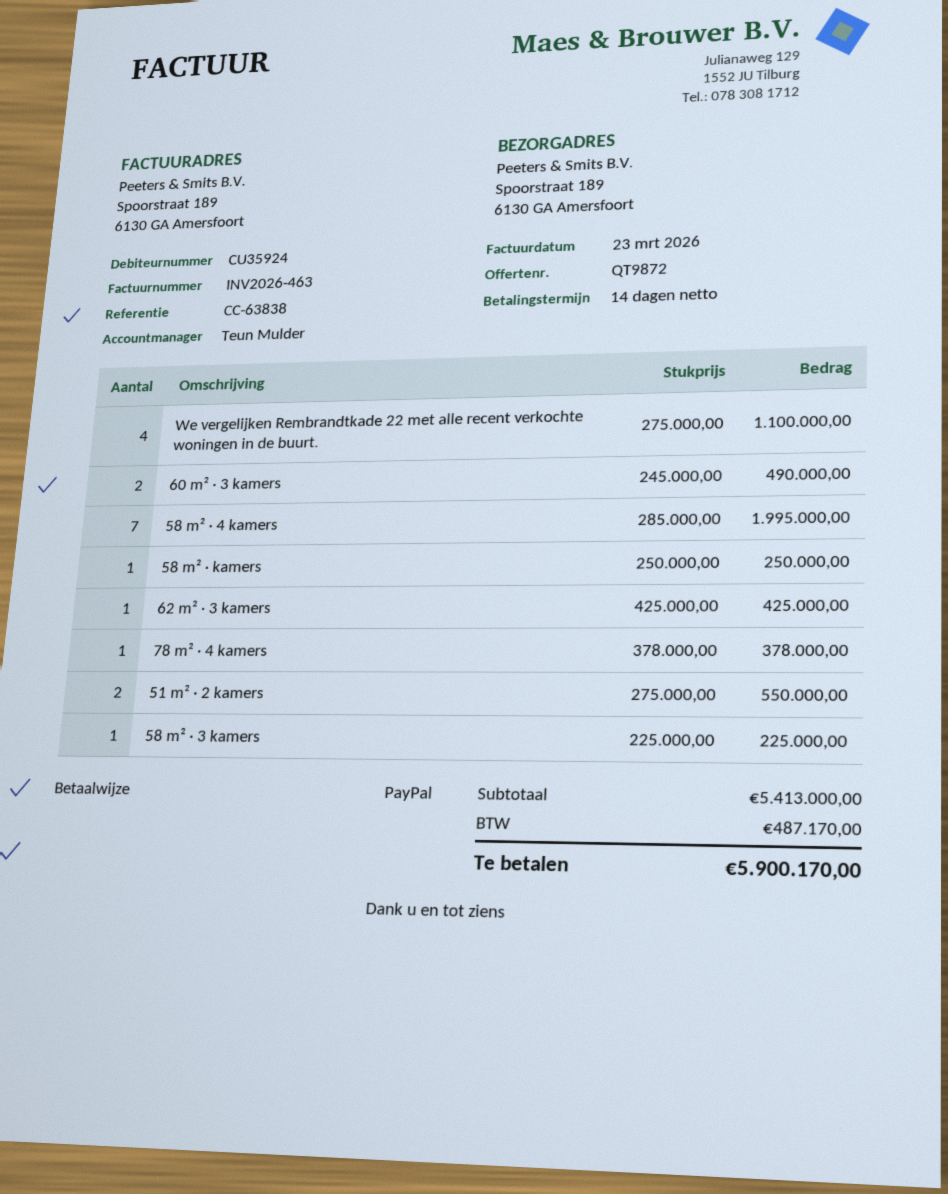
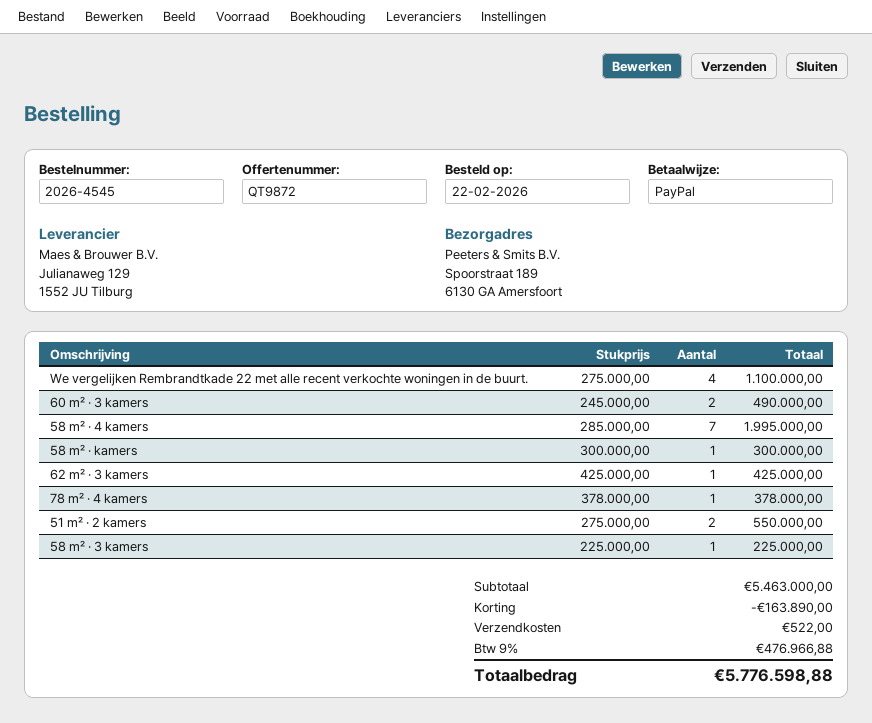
58 m² · kamers: 1 x 250000.00 = 250000.00 -> 1 x 300000.00 = 300000.00
subtotal: 5413000.00 -> 5463000.00
discount: none -> 163890.00
shipping: none -> 522.00
tax: 487170.00 -> 476966.88
total: 5900170.00 -> 5776598.88

